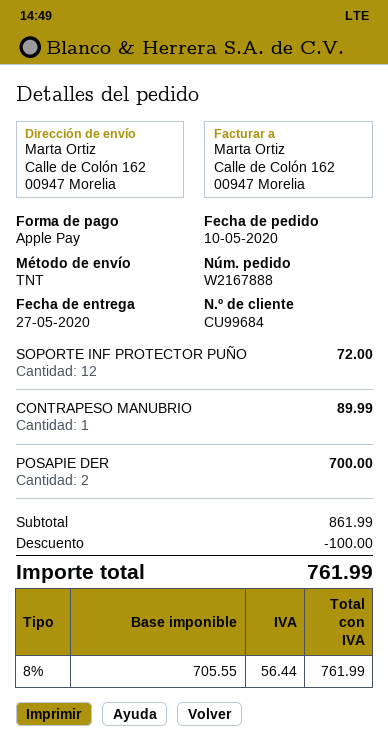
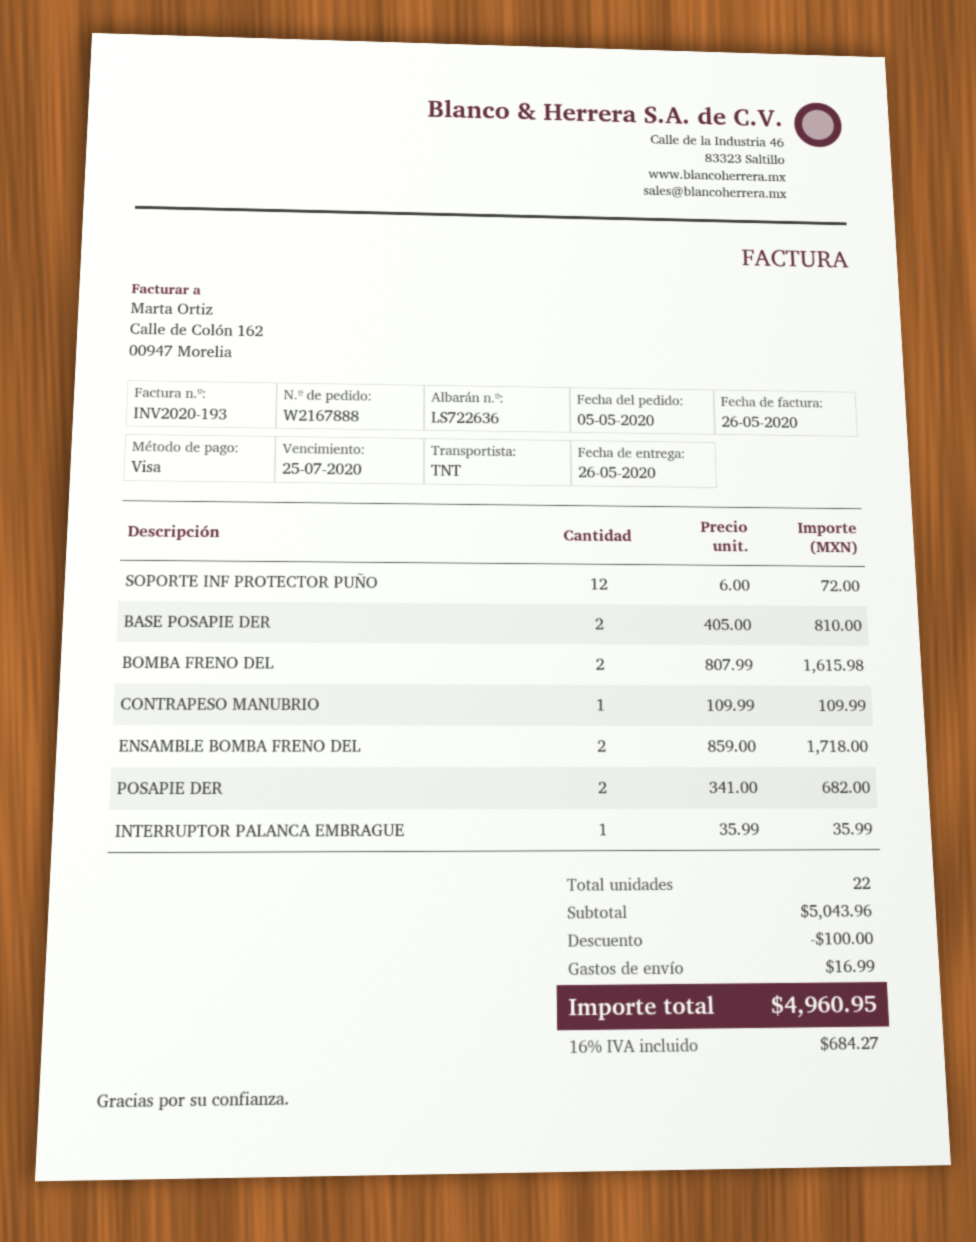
order date: 2020-05-10 -> 2020-05-05
delivery date: 2020-05-27 -> 2020-05-26
payment method: Apple Pay -> Visa
CONTRAPESO MANUBRIO: 1 for 89.99 -> 1 for 109.99
POSAPIE DER: 2 for 700.00 -> 2 for 682.00
BASE POSAPIE DER: none -> 2 for 810.00
BOMBA FRENO DEL: none -> 2 for 1615.98
ENSAMBLE BOMBA FRENO DEL: none -> 2 for 1718.00
INTERRUPTOR PALANCA EMBRAGUE: none -> 1 for 35.99
subtotal: 861.99 -> 5043.96
shipping: none -> 16.99
tax: 8% = 56.44 -> 16% = 684.27
total: 761.99 -> 4960.95

